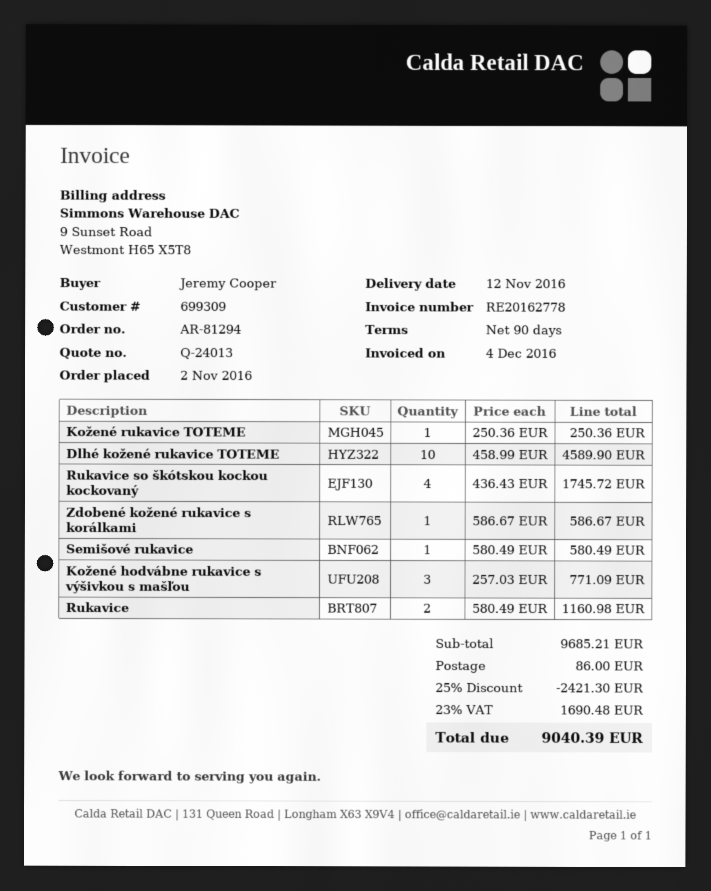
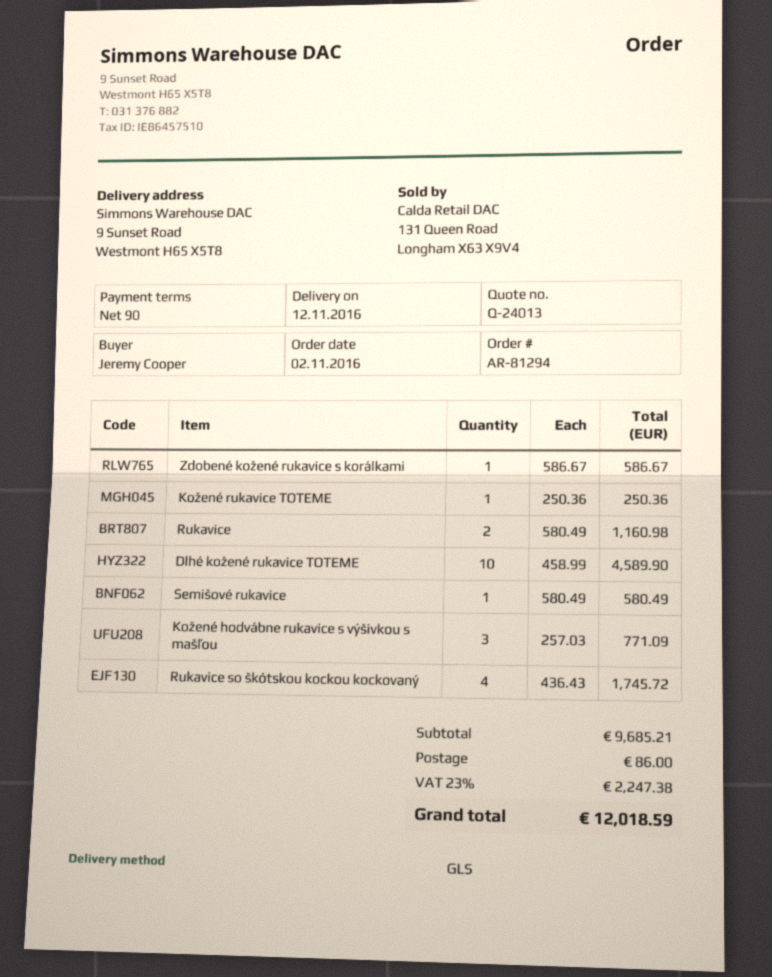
discount: 25% = 2421.30 -> none
tax: 23% = 1690.48 -> 23% = 2247.38
total: 9040.39 -> 12018.59

